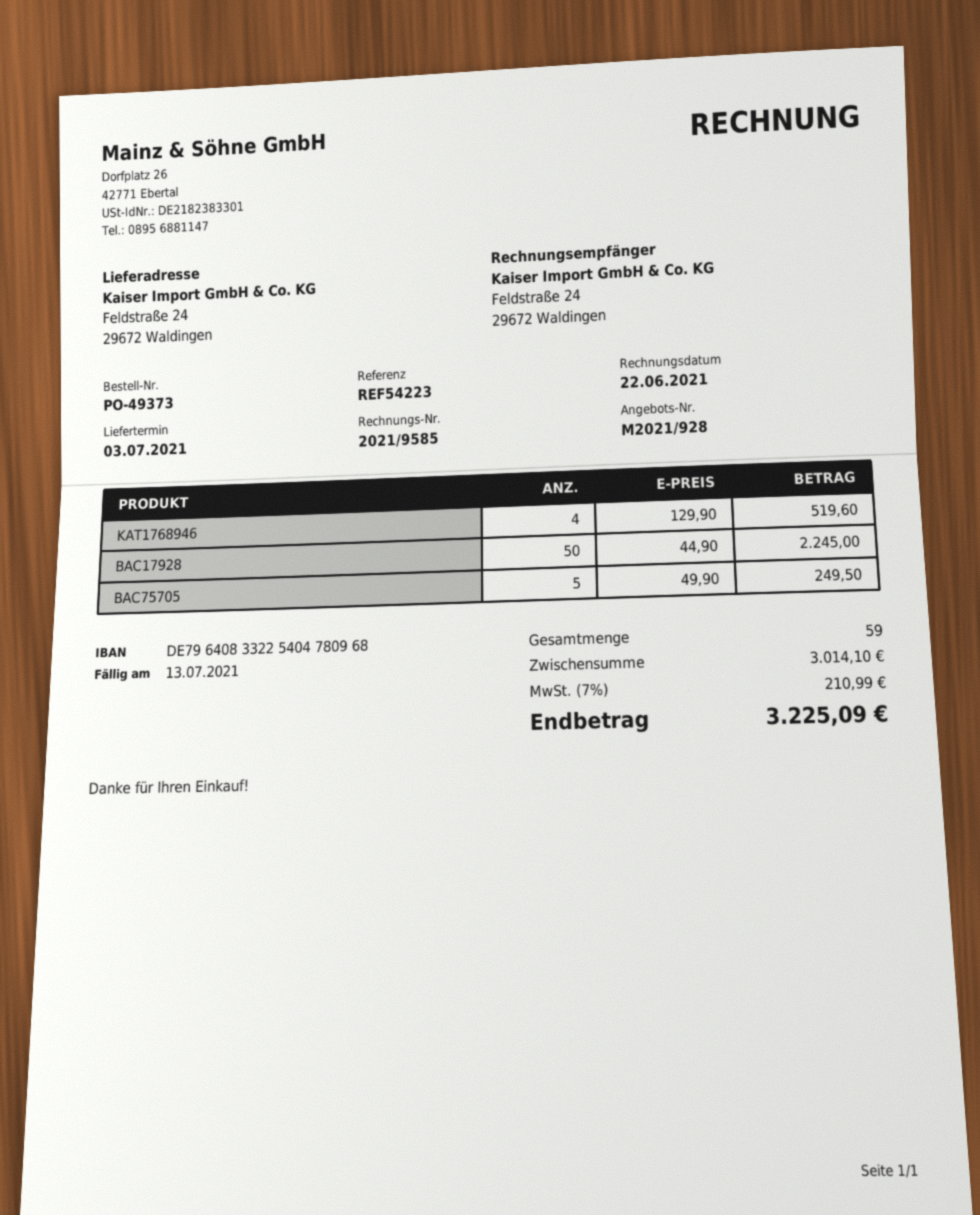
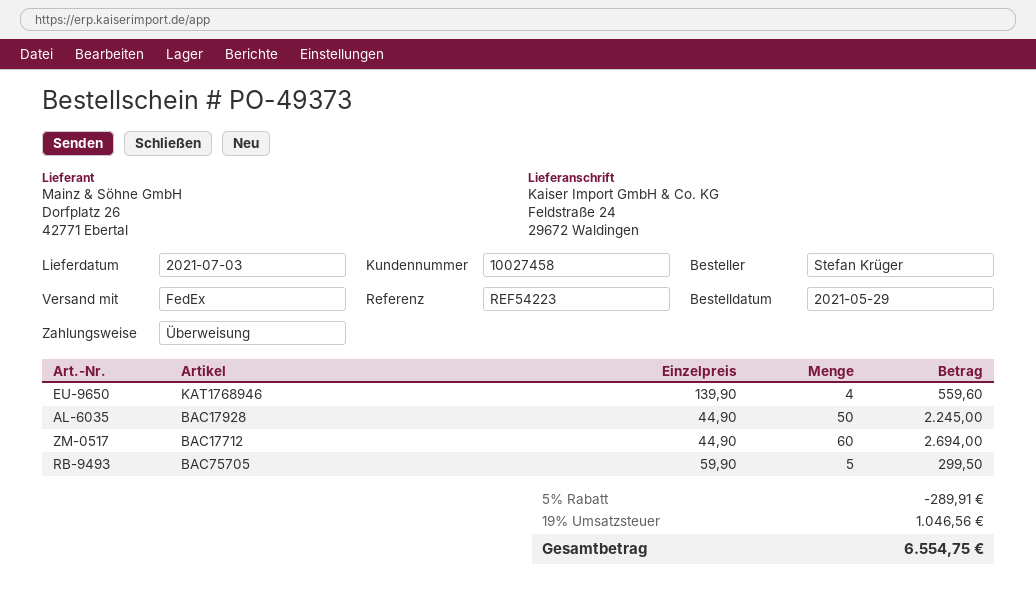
KAT1768946: 4 x 129.90 = 519.60 -> 4 x 139.90 = 559.60
BAC75705: 5 x 49.90 = 249.50 -> 5 x 59.90 = 299.50
BAC17712: none -> 60 x 44.90 = 2694.00
discount: none -> 5% = 289.91
tax: 7% = 210.99 -> 19% = 1046.56
total: 3225.09 -> 6554.75

